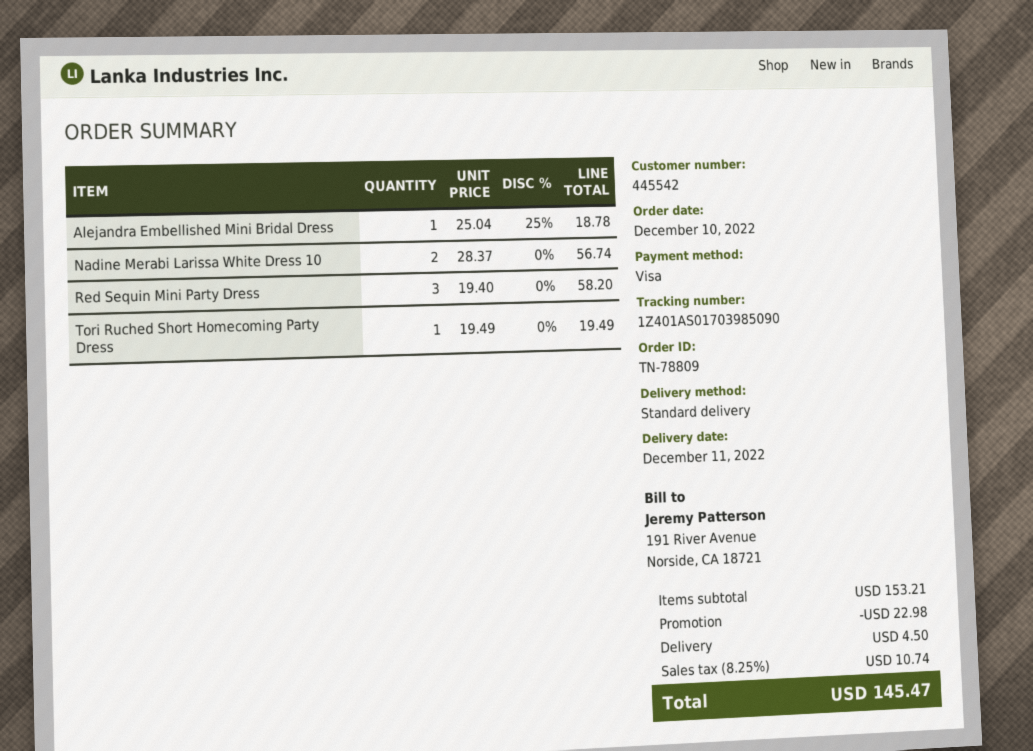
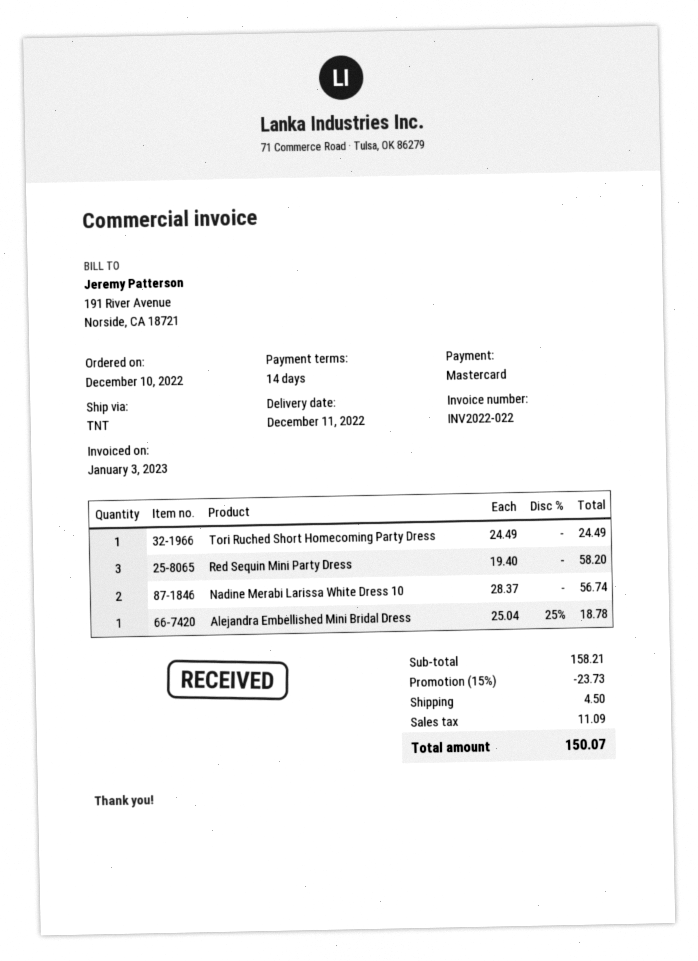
payment method: Visa -> Mastercard
shipping method: standard -> TNT
Tori Ruched Short Homecoming Party Dress: 1 x 19.49 = 19.49 -> 1 x 24.49 = 24.49
subtotal: 153.21 -> 158.21
discount: 22.98 -> 23.73
tax: 10.74 -> 11.09
total: 145.47 -> 150.07

